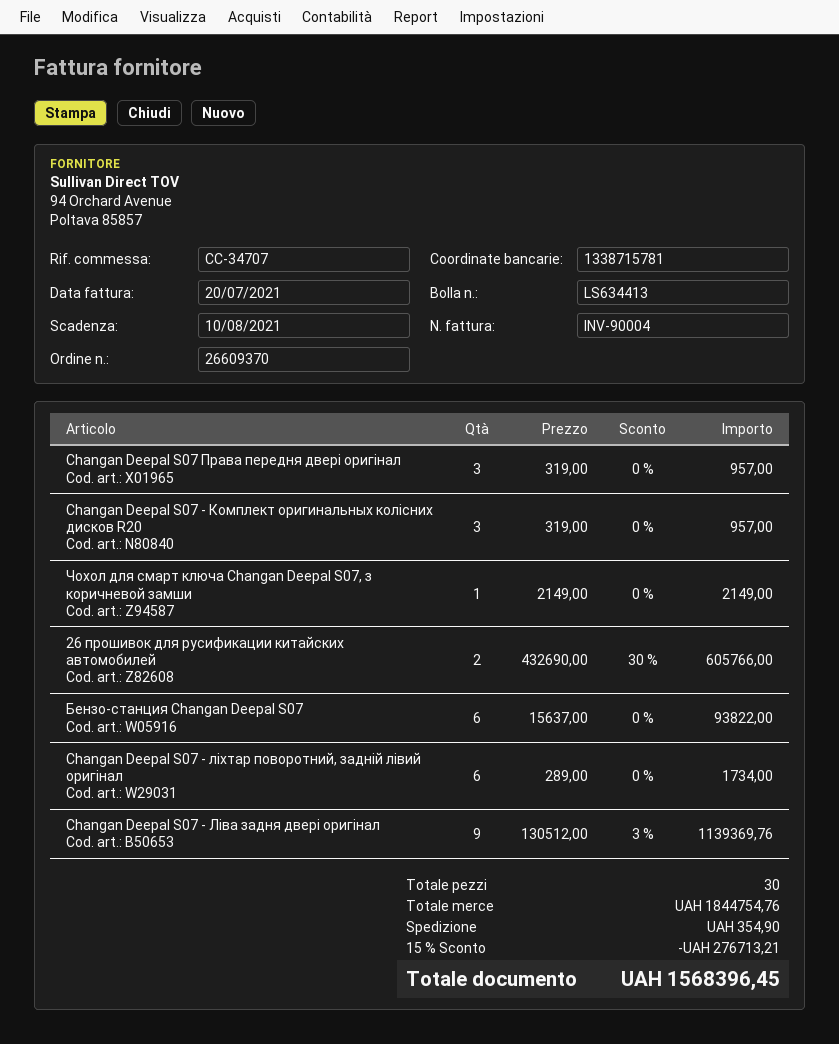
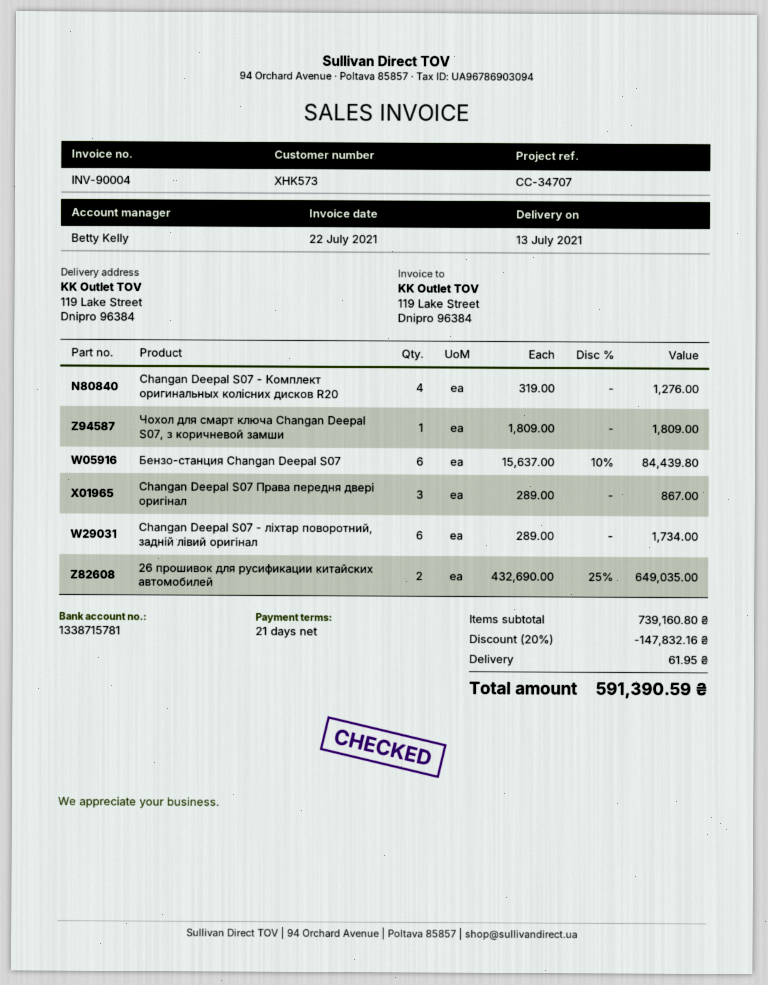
invoice date: 2021-07-20 -> 2021-07-22
Changan Deepal S07 Права передня двері оригінал: 3 x 319.00 = 957.00 -> 3 x 289.00 = 867.00
Changan Deepal S07 - Комплект оригинальных колісних дисков R20: 3 x 319.00 = 957.00 -> 4 x 319.00 = 1276.00
Чохол для смарт ключа Changan Deepal S07, з коричневой замши: 1 x 2149.00 = 2149.00 -> 1 x 1809.00 = 1809.00
26 прошивок для русификации китайских автомобилей: 2 x 432690.00 - 30% = 605766.00 -> 2 x 432690.00 - 25% = 649035.00
Бензо-станция Changan Deepal S07: 6 x 15637.00 = 93822.00 -> 6 x 15637.00 - 10% = 84439.80
Changan Deepal S07 - Ліва задня двері оригінал: 9 x 130512.00 - 3% = 1139369.76 -> none
subtotal: 1844754.76 -> 739160.80
discount: 15% = 276713.21 -> 20% = 147832.16
shipping: 354.90 -> 61.95
total: 1568396.45 -> 591390.59

